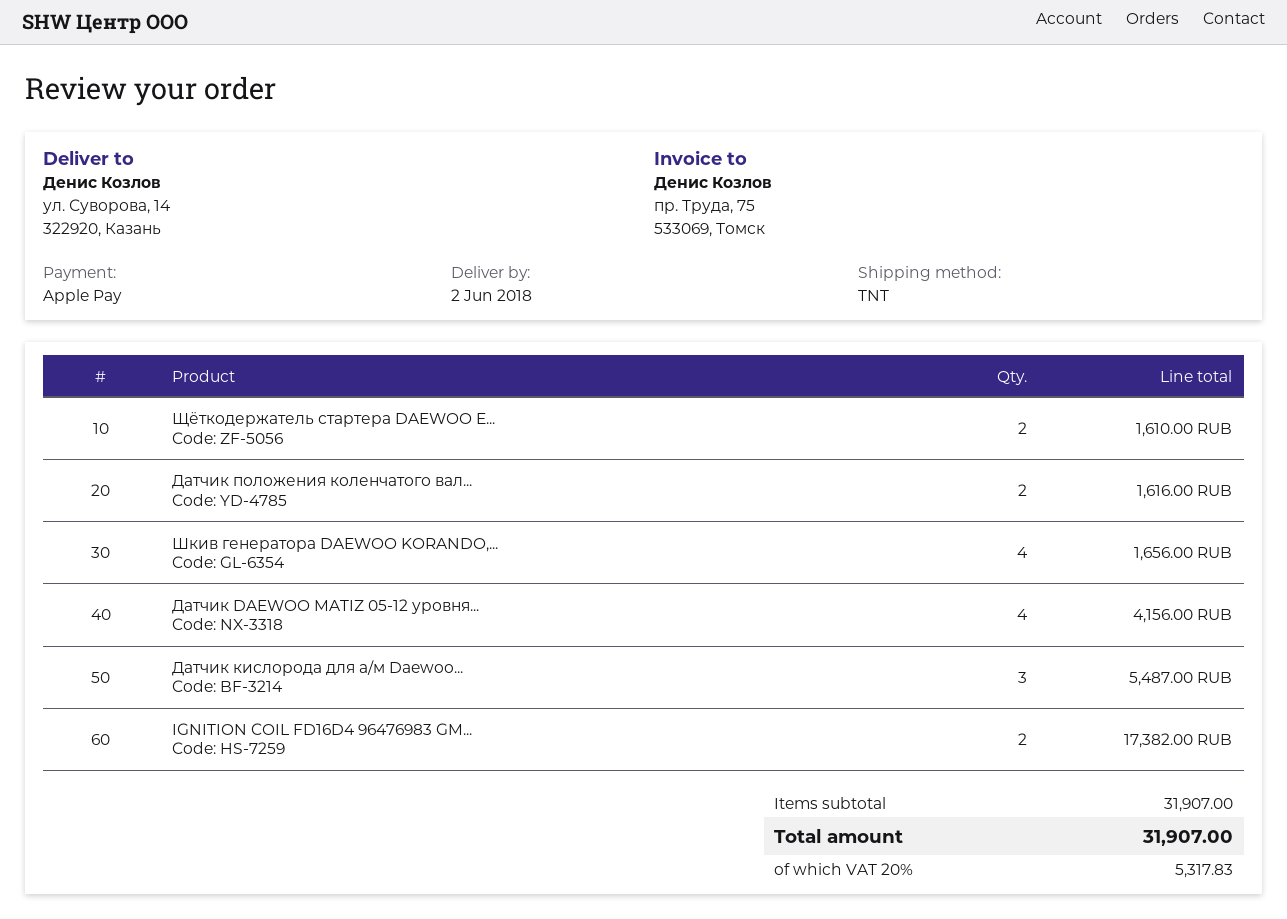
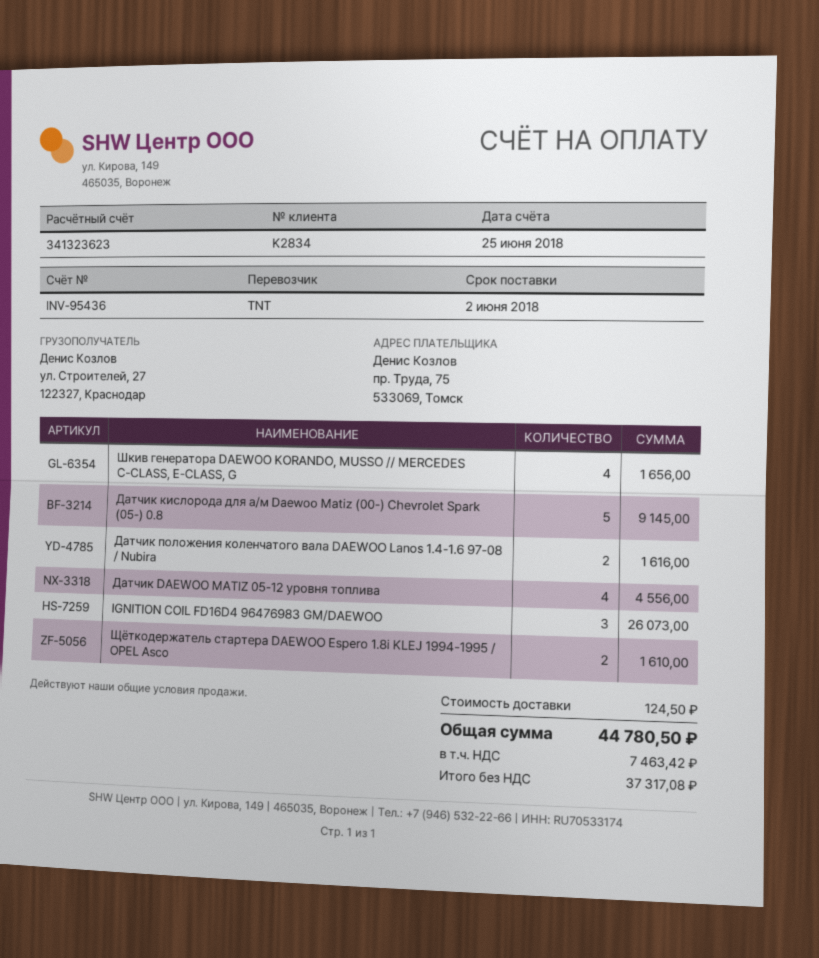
ship to: ул. Суворова, 14, 322920, Казань -> ул. Строителей, 27, 122327, Краснодар
Датчик DAEWOO MATIZ 05-12 уровня...: 4 for 4156.00 -> 4 for 4556.00
Датчик кислорода для а/м Daewoo...: 3 for 5487.00 -> 5 for 9145.00
IGNITION COIL FD16D4 96476983 GM...: 2 for 17382.00 -> 3 for 26073.00
shipping: none -> 124.50
tax: 5317.83 -> 7463.42
total: 31907.00 -> 44780.50

